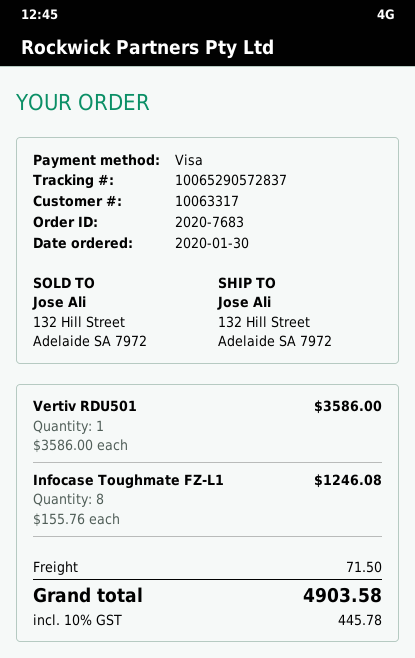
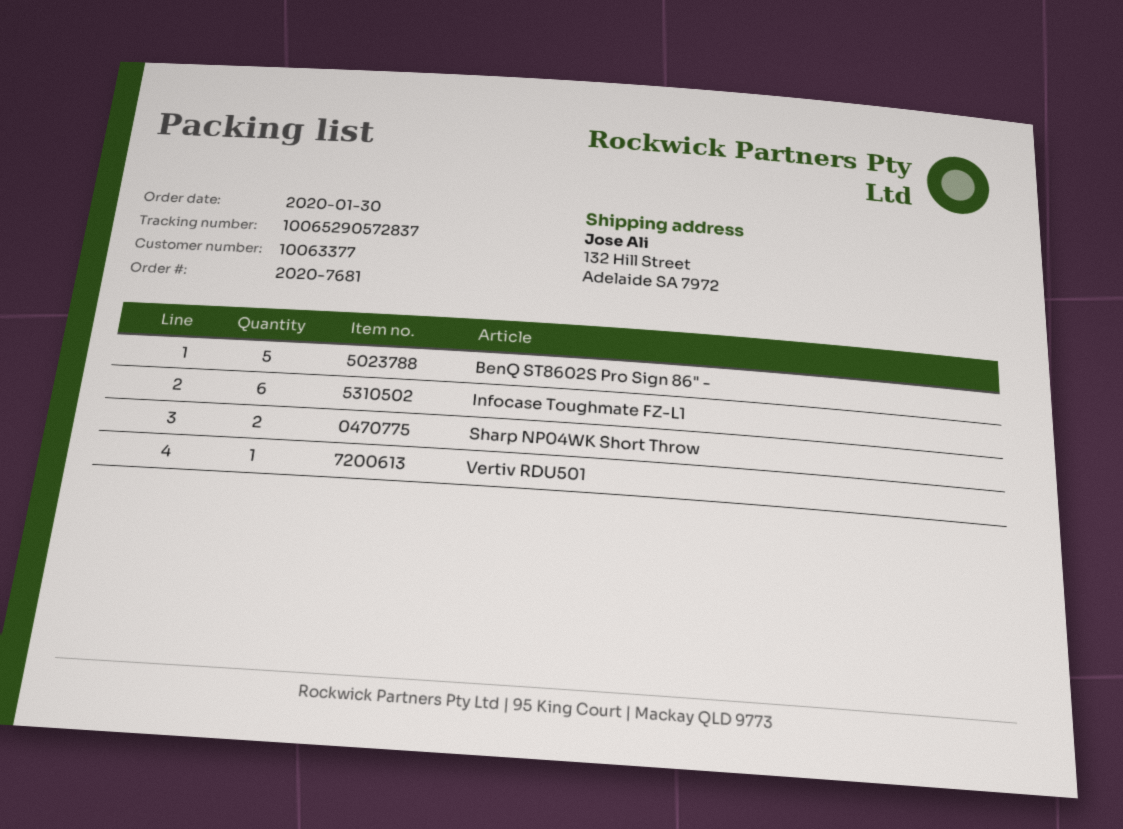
order number: 2020-7683 -> 2020-7681
customer number: 10063317 -> 10063377
Infocase Toughmate FZ-L1: 8 -> 6
BenQ ST8602S Pro Sign 86" -: none -> 5
Sharp NP04WK Short Throw: none -> 2

